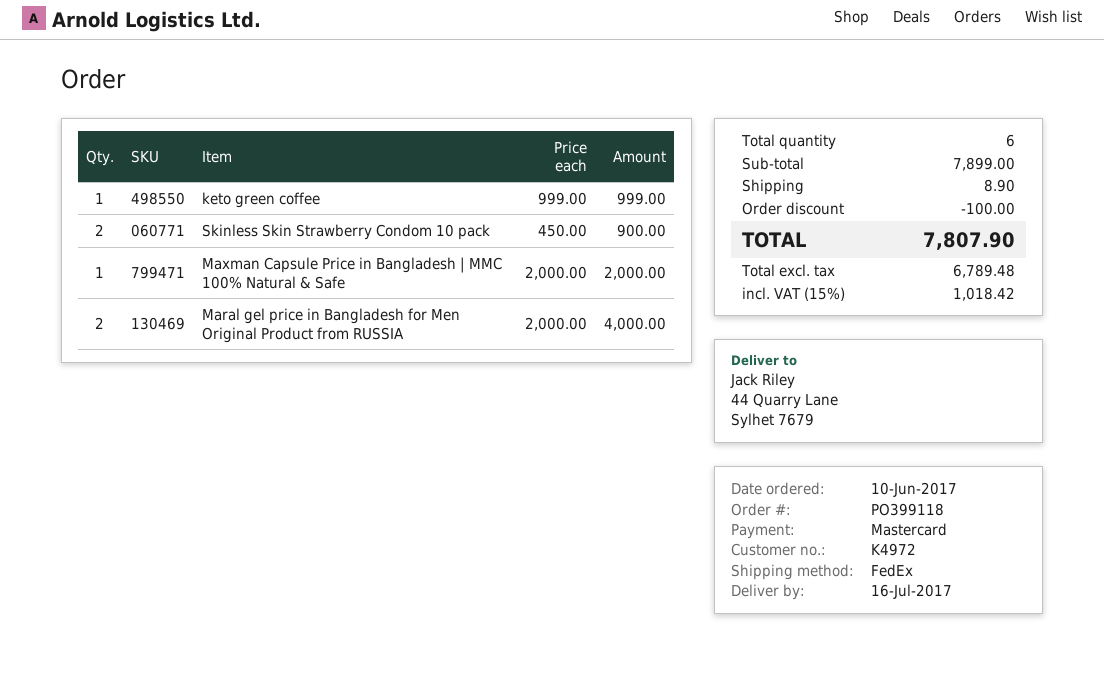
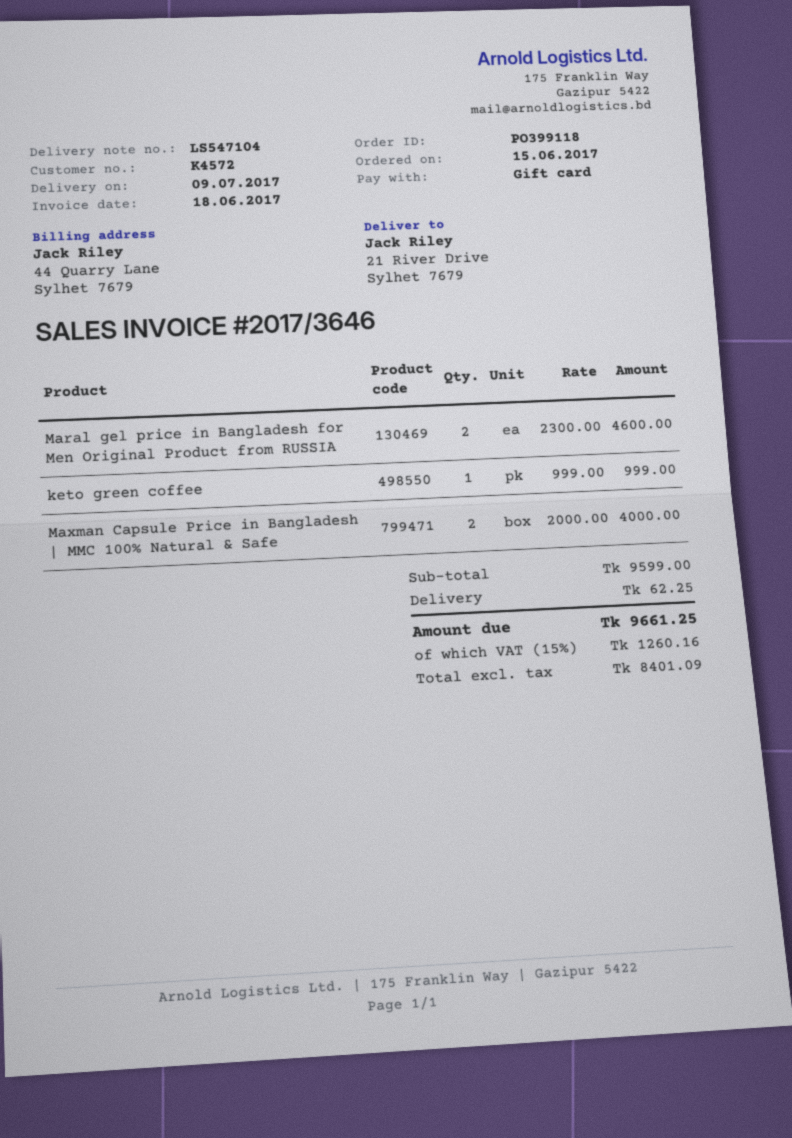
order date: 2017-06-10 -> 2017-06-15
delivery date: 2017-07-16 -> 2017-07-09
customer number: K4972 -> K4572
payment method: Mastercard -> gift card
ship to: 44 Quarry Lane, Sylhet 7679 -> 21 River Drive, Sylhet 7679
Skinless Skin Strawberry Condom 10 pack: 2 x 450.00 = 900.00 -> none
Maxman Capsule Price in Bangladesh | MMC 100% Natural & Safe: 1 x 2000.00 = 2000.00 -> 2 x 2000.00 = 4000.00
Maral gel price in Bangladesh for Men Original Product from RUSSIA: 2 x 2000.00 = 4000.00 -> 2 x 2300.00 = 4600.00
subtotal: 7899.00 -> 9599.00
discount: 100.00 -> none
shipping: 8.90 -> 62.25
net: 6789.48 -> 8401.09
tax: 15% = 1018.42 -> 15% = 1260.16
total: 7807.90 -> 9661.25

